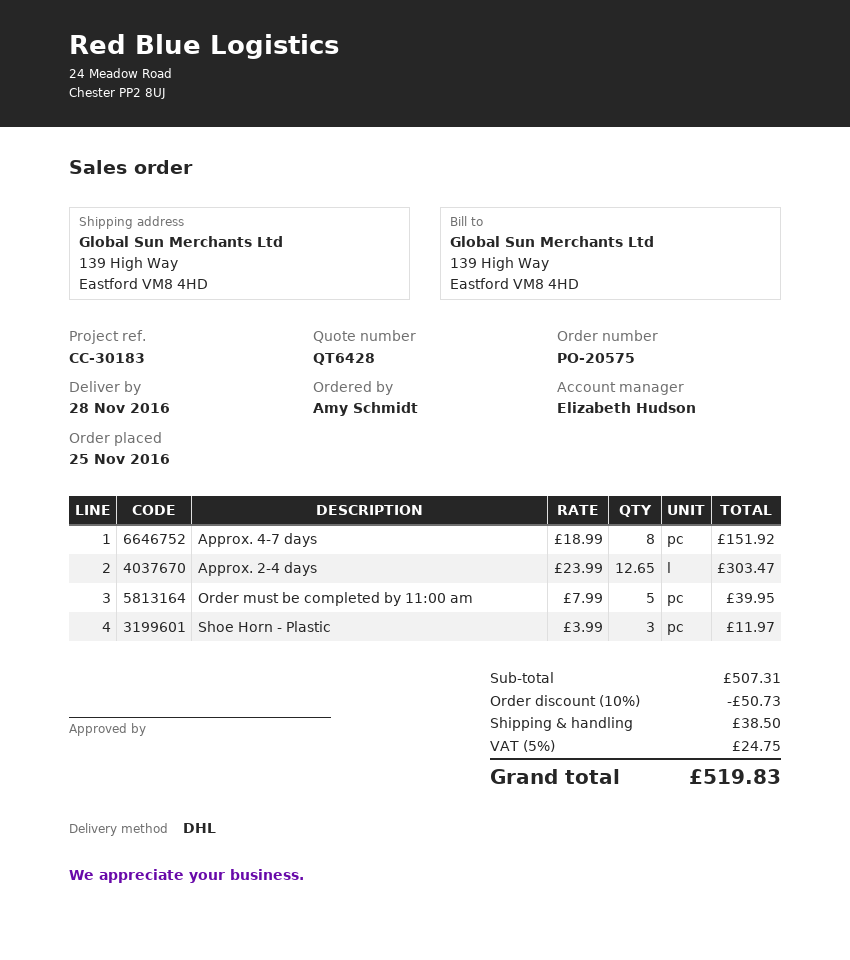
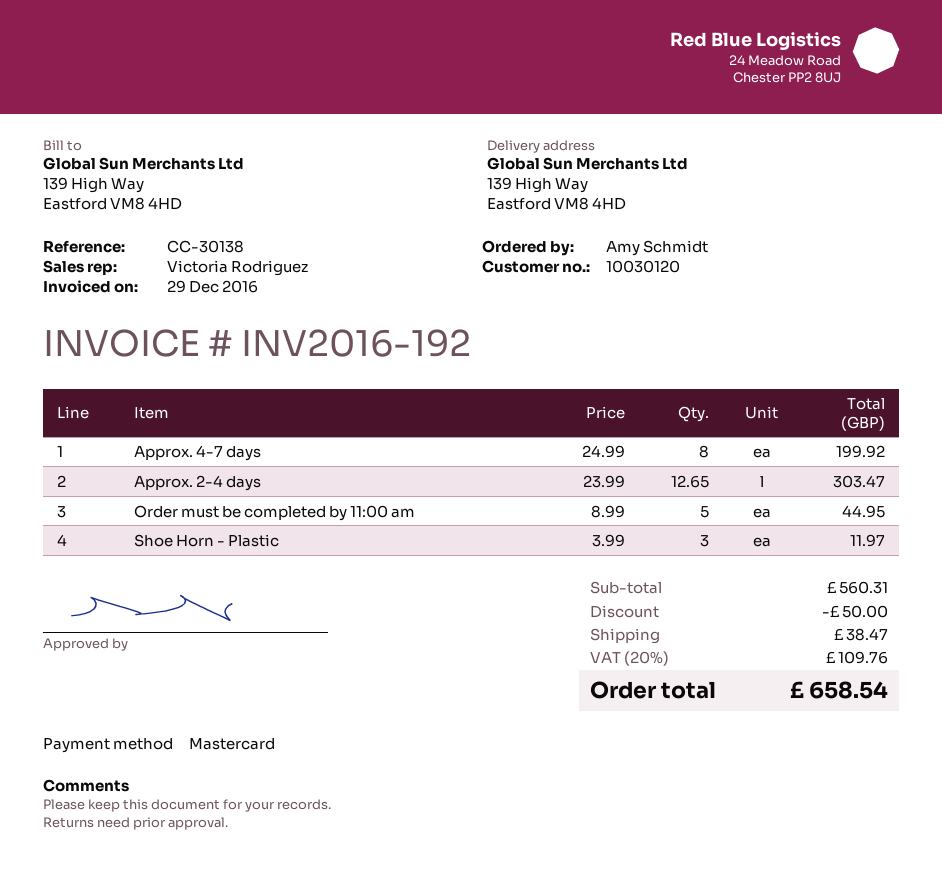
reference: CC-30183 -> CC-30138
sales rep: Elizabeth Hudson -> Victoria Rodriguez
Approx. 4-7 days: 8 x 18.99 = 151.92 -> 8 x 24.99 = 199.92
Order must be completed by 11:00 am: 5 x 7.99 = 39.95 -> 5 x 8.99 = 44.95
subtotal: 507.31 -> 560.31
discount: 50.73 -> 50.00
shipping: 38.50 -> 38.47
tax: 5% = 24.75 -> 20% = 109.76
total: 519.83 -> 658.54

